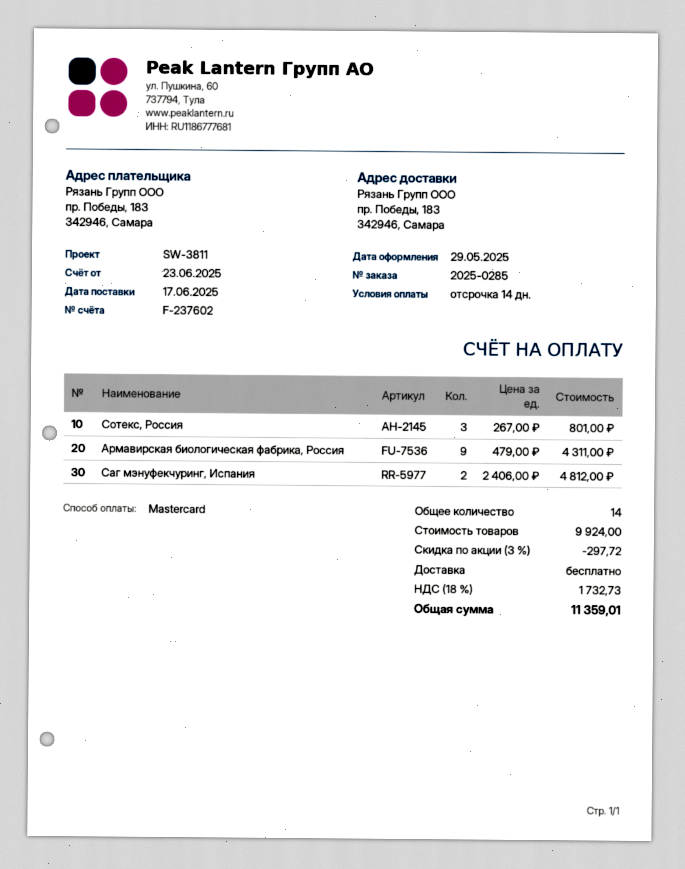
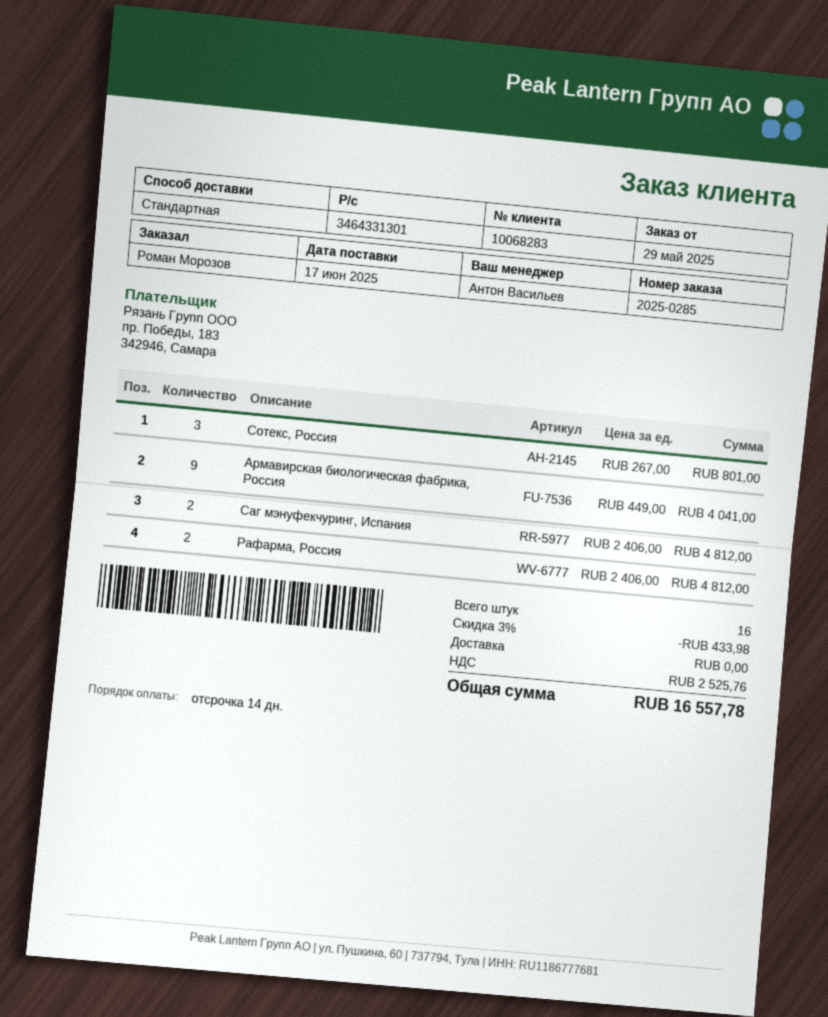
Армавирская биологическая фабрика, Россия: 9 x 479.00 = 4311.00 -> 9 x 449.00 = 4041.00
Рафарма, Россия: none -> 2 x 2406.00 = 4812.00
total quantity: 14 -> 16
discount: 3% = 297.72 -> 3% = 433.98
tax: 1732.73 -> 2525.76
total: 11359.01 -> 16557.78

